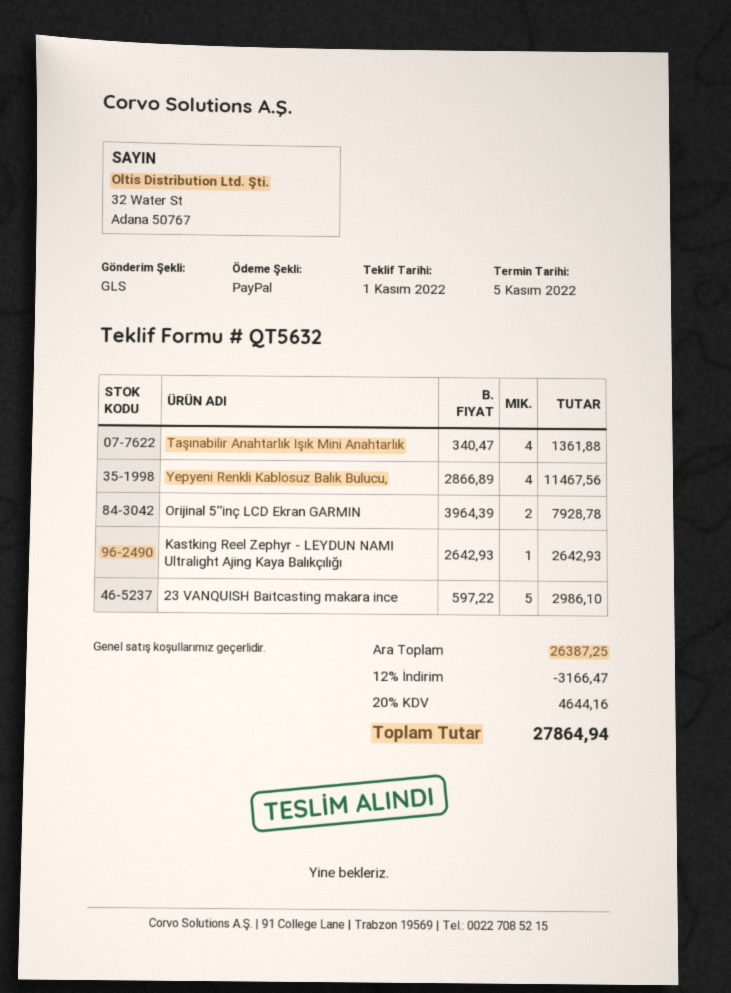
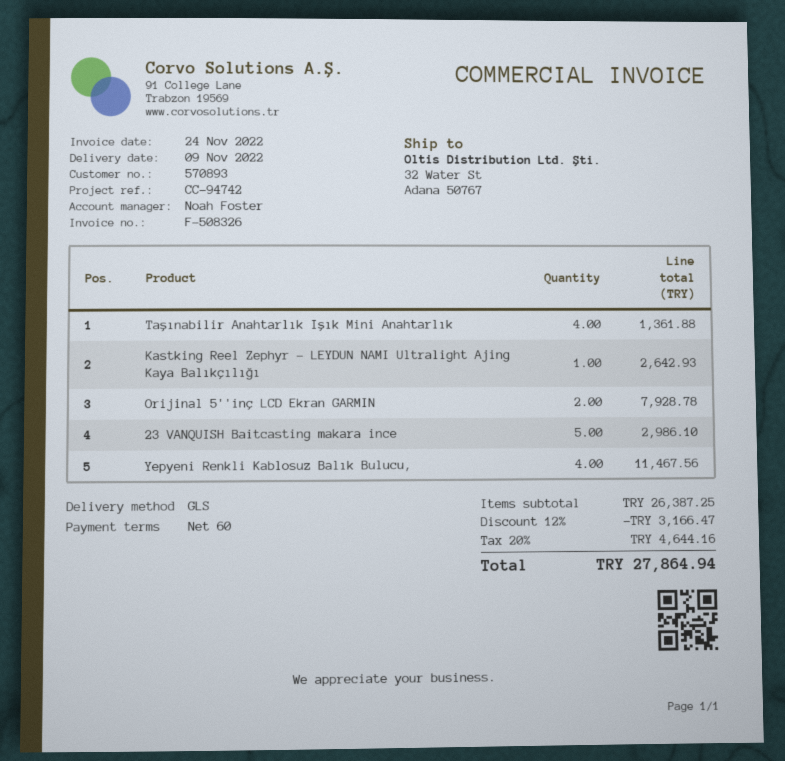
delivery date: 2022-11-05 -> 2022-11-09

